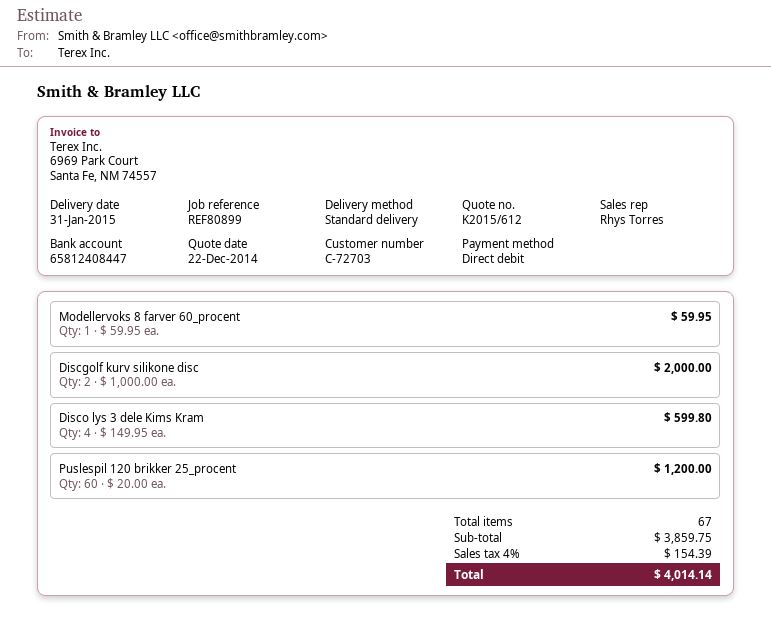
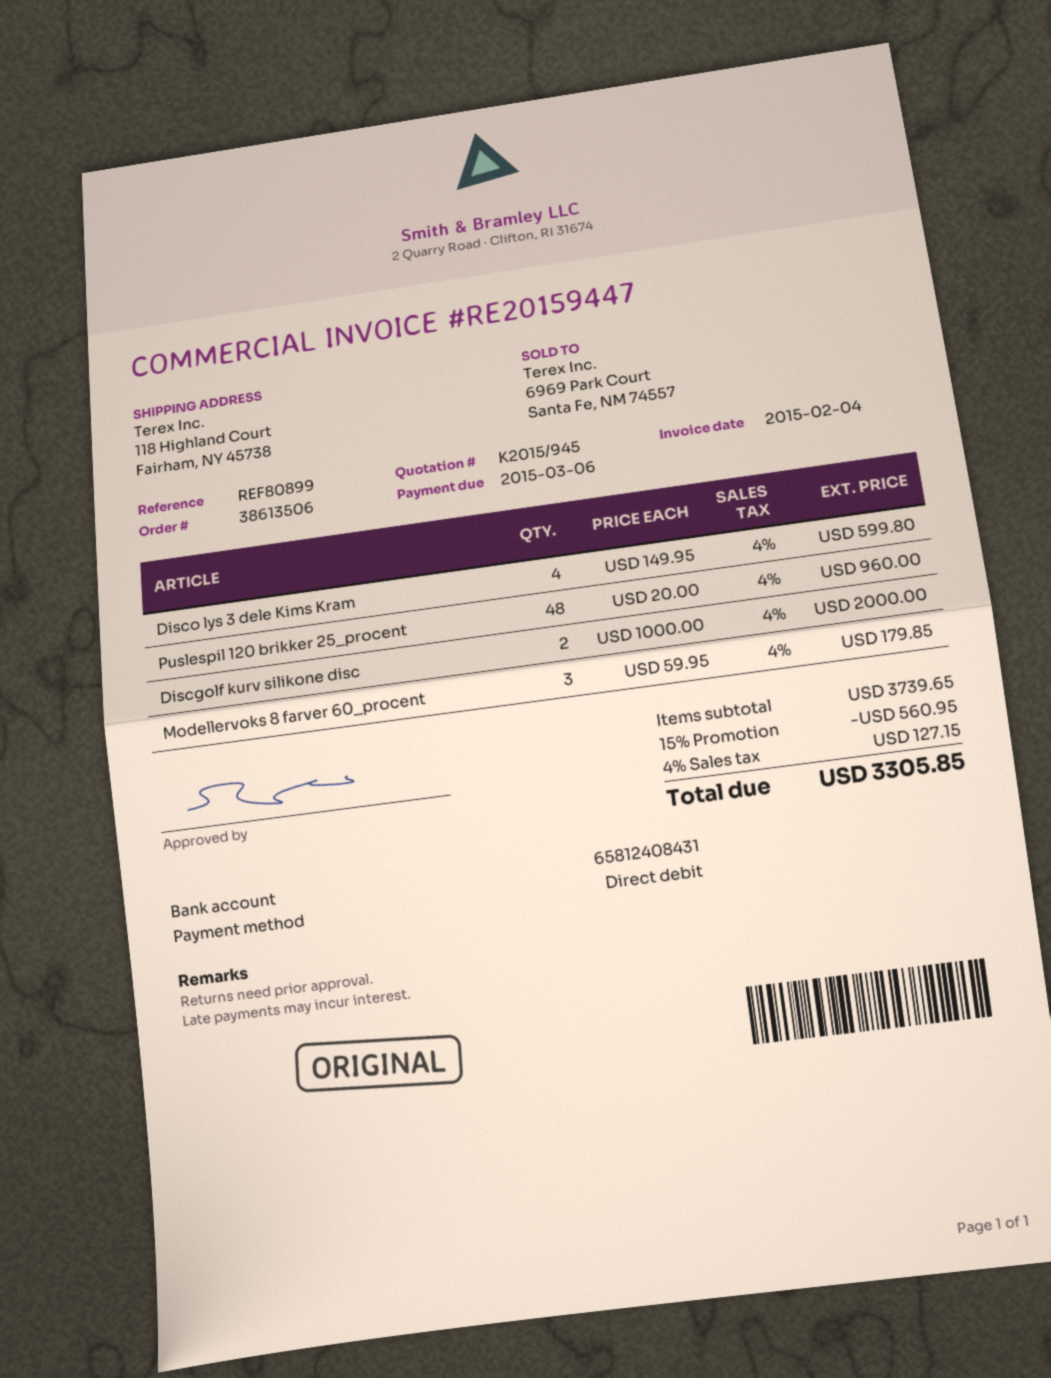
quote number: K2015/612 -> K2015/945
bank account: 65812408447 -> 65812408431
Modellervoks 8 farver 60_procent: 1 x 59.95 = 59.95 -> 3 x 59.95 = 179.85
Puslespil 120 brikker 25_procent: 60 x 20.00 = 1200.00 -> 48 x 20.00 = 960.00
subtotal: 3859.75 -> 3739.65
discount: none -> 15% = 560.95
tax: 4% = 154.39 -> 4% = 127.15
total: 4014.14 -> 3305.85

